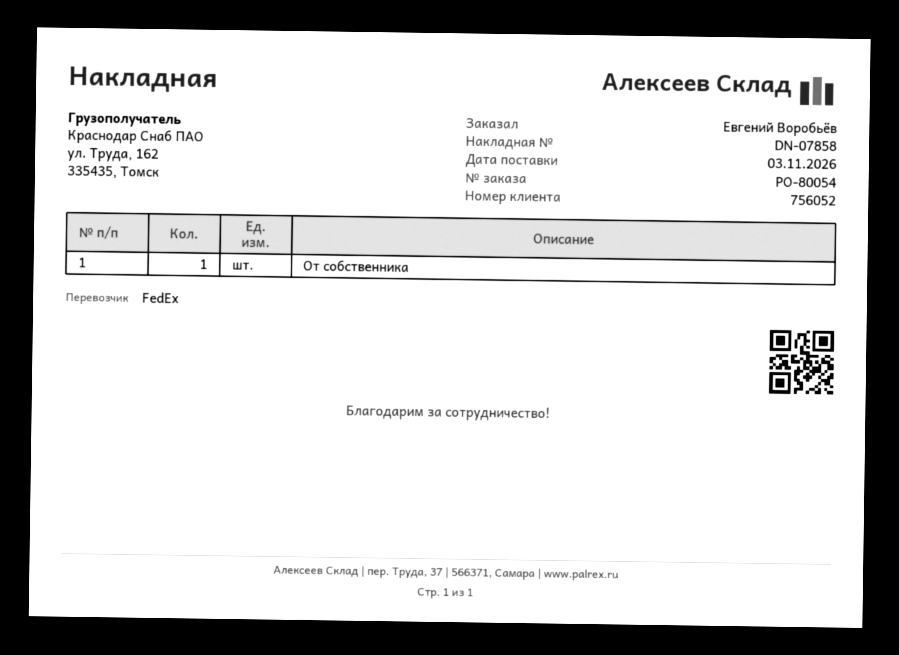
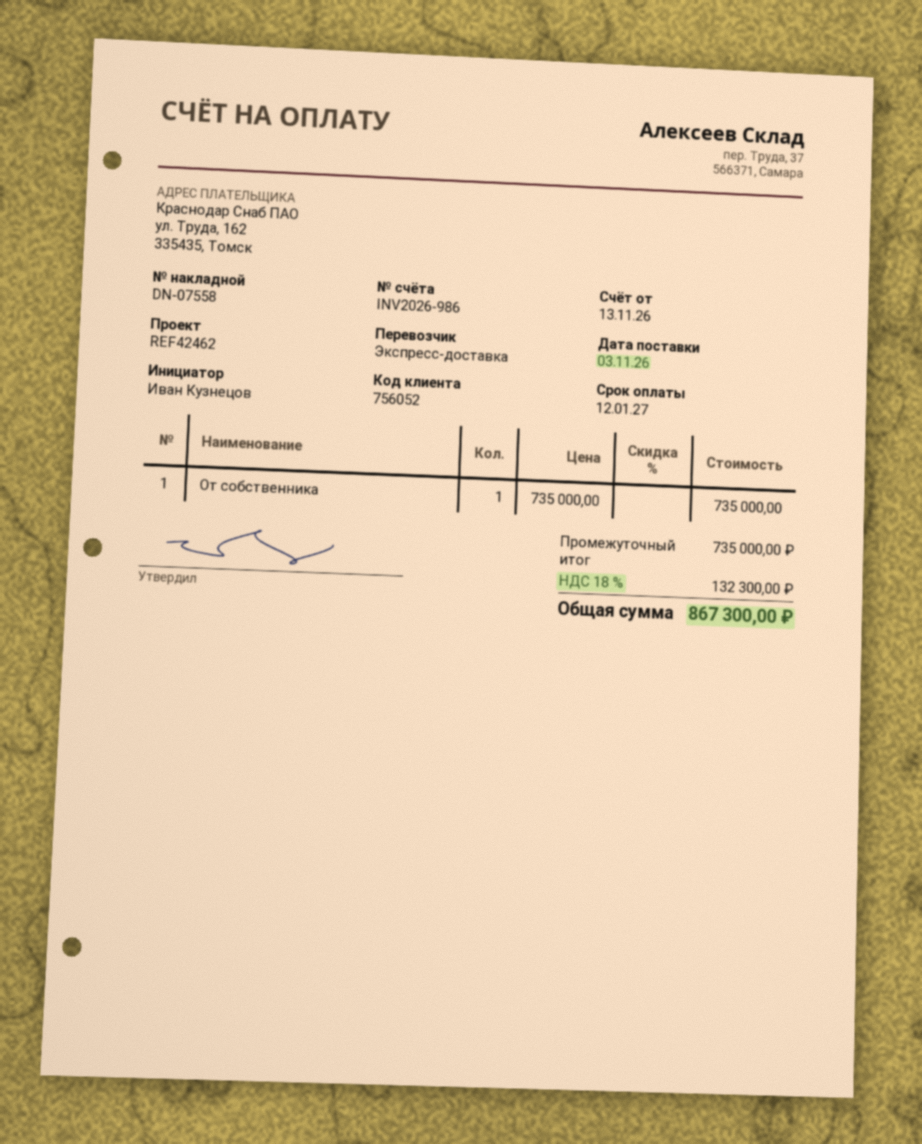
delivery note number: DN-07858 -> DN-07558
ordered by: Евгений Воробьёв -> Иван Кузнецов
shipping method: FedEx -> express

